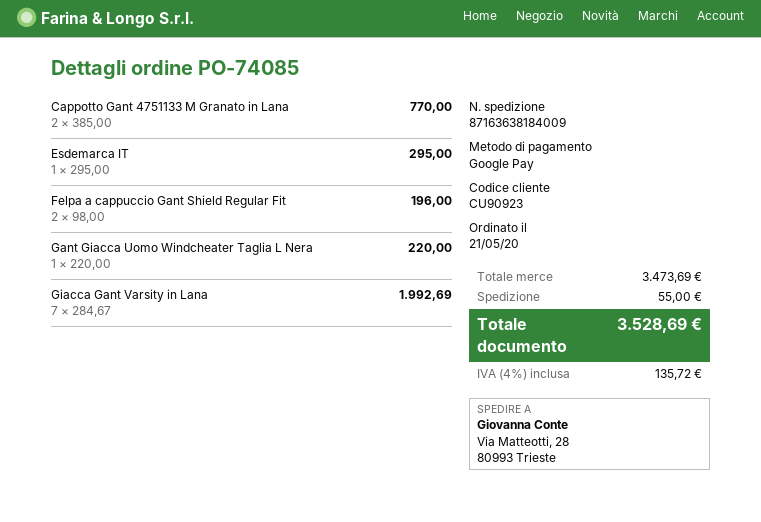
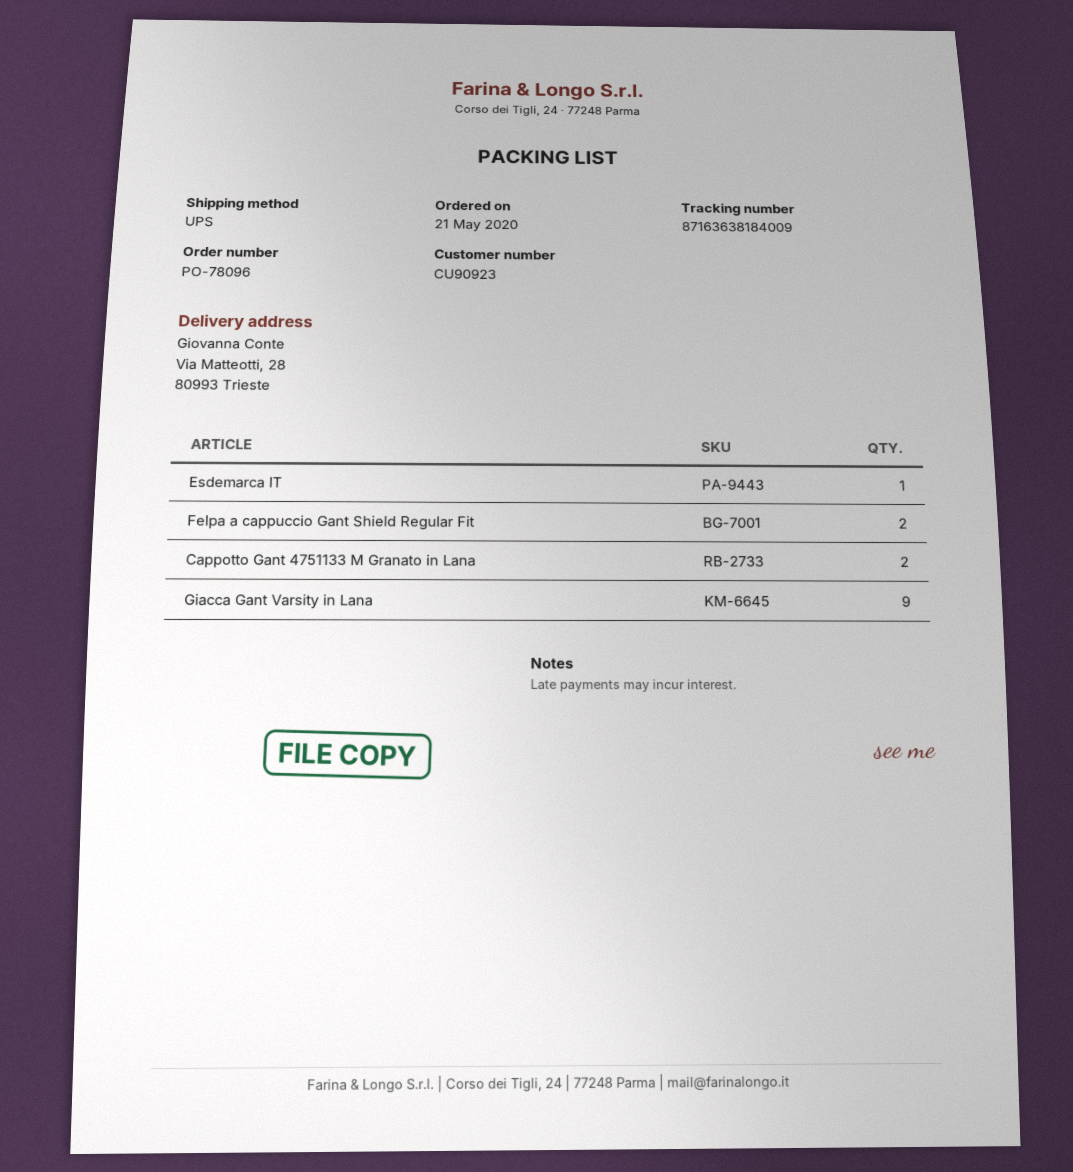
order number: PO-74085 -> PO-78096
Gant Giacca Uomo Windcheater Taglia L Nera: 1 -> none
Giacca Gant Varsity in Lana: 7 -> 9

